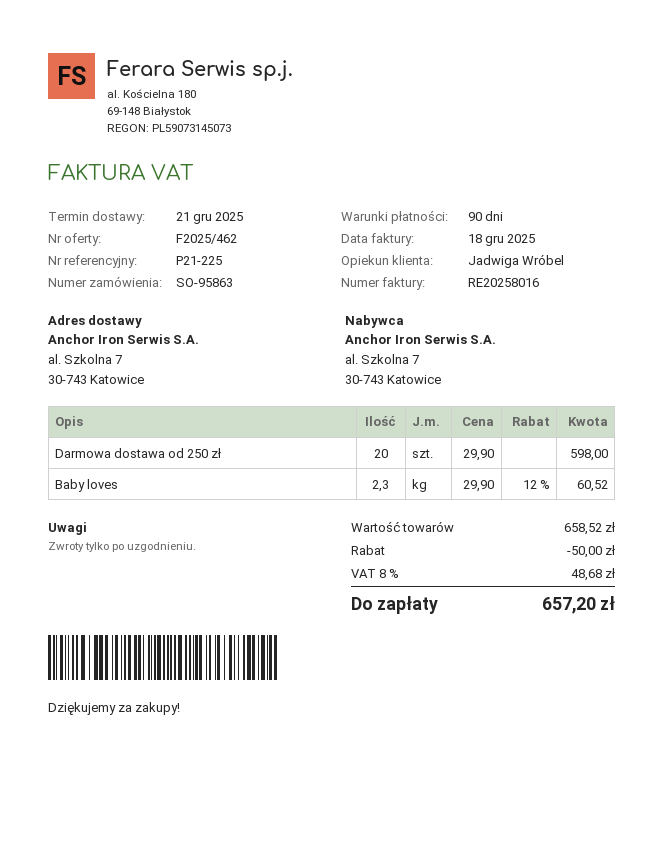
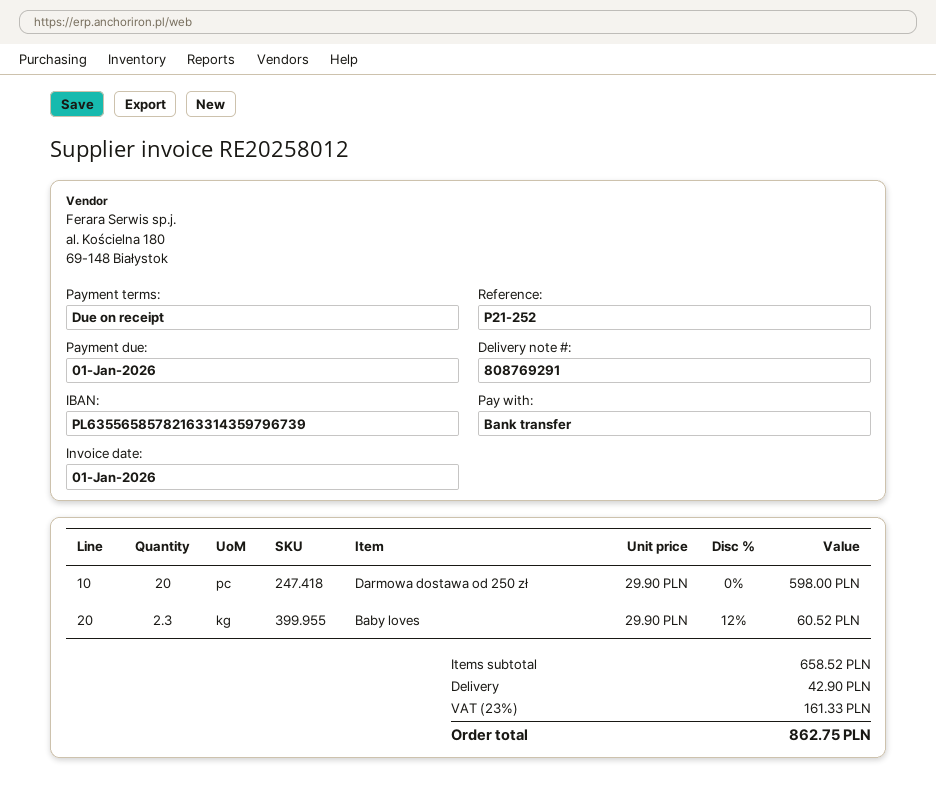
invoice number: RE20258016 -> RE20258012
invoice date: 2025-12-18 -> 2026-01-01
payment terms: 90 days -> on receipt
reference: P21-225 -> P21-252
discount: 50.00 -> none
shipping: none -> 42.90
tax: 8% = 48.68 -> 23% = 161.33
total: 657.20 -> 862.75

